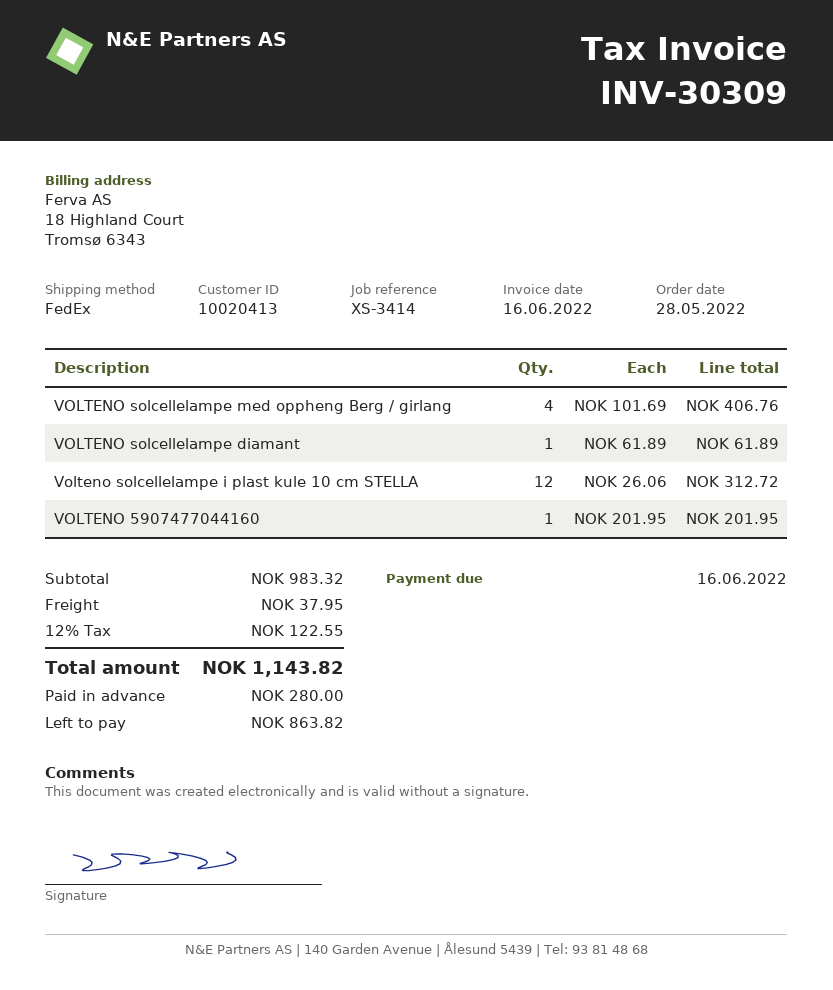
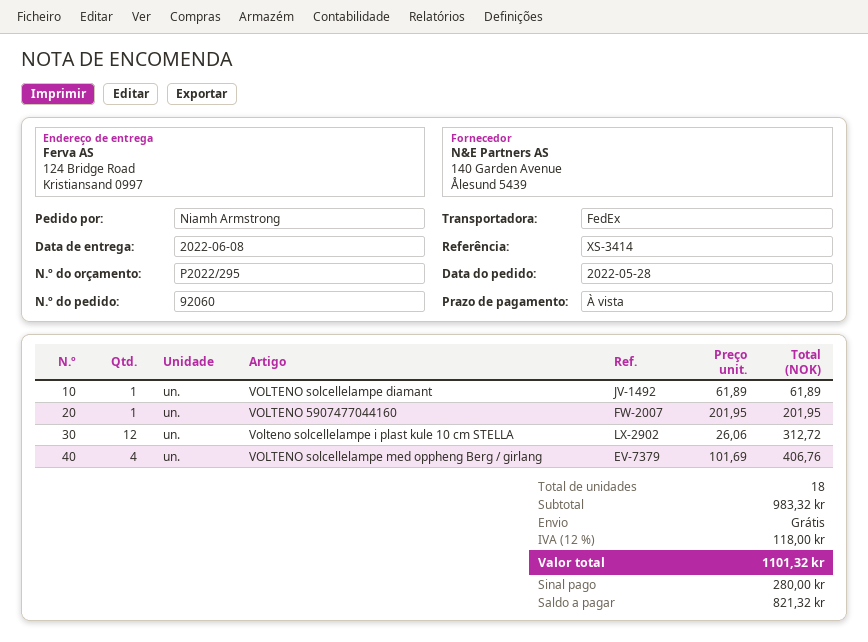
shipping: 37.95 -> 0.00
tax: 12% = 122.55 -> 12% = 118.00
total: 1143.82 -> 1101.32
balance: 863.82 -> 821.32

